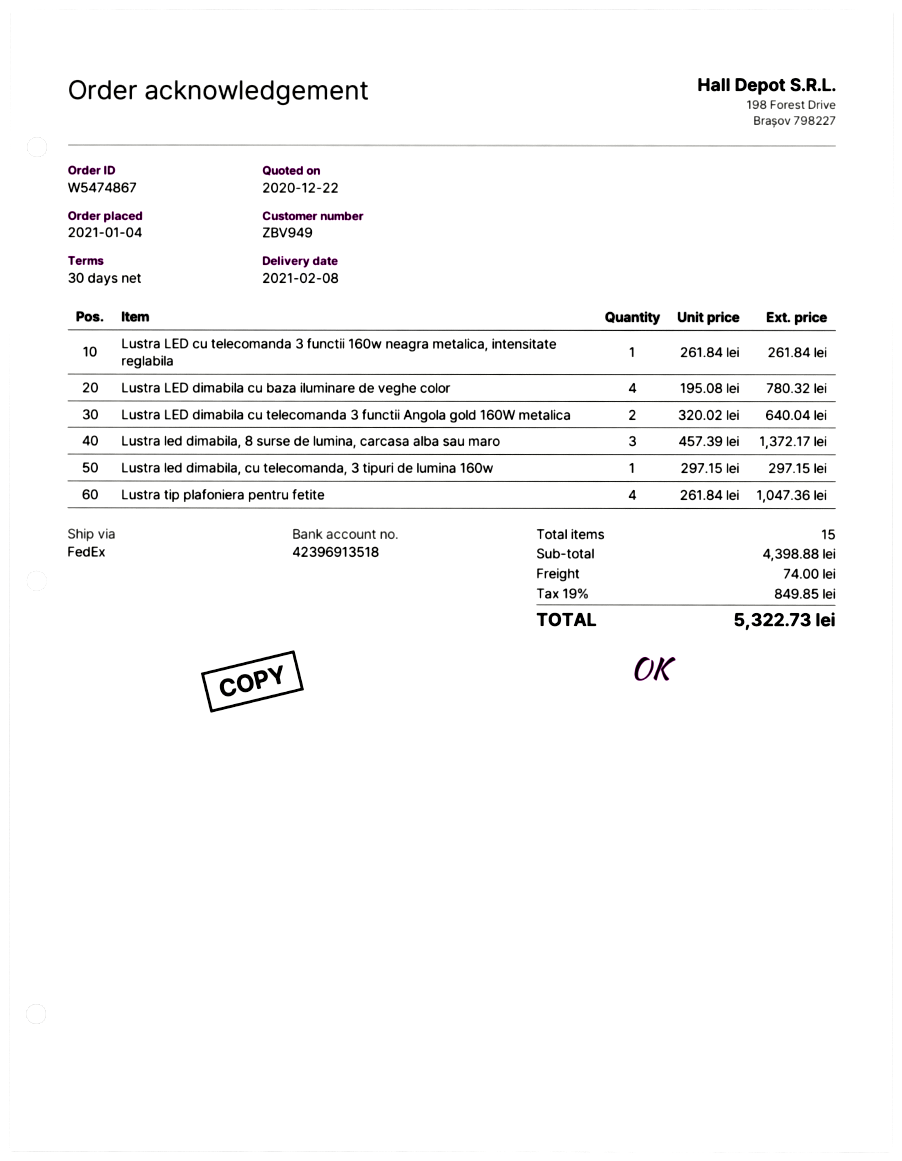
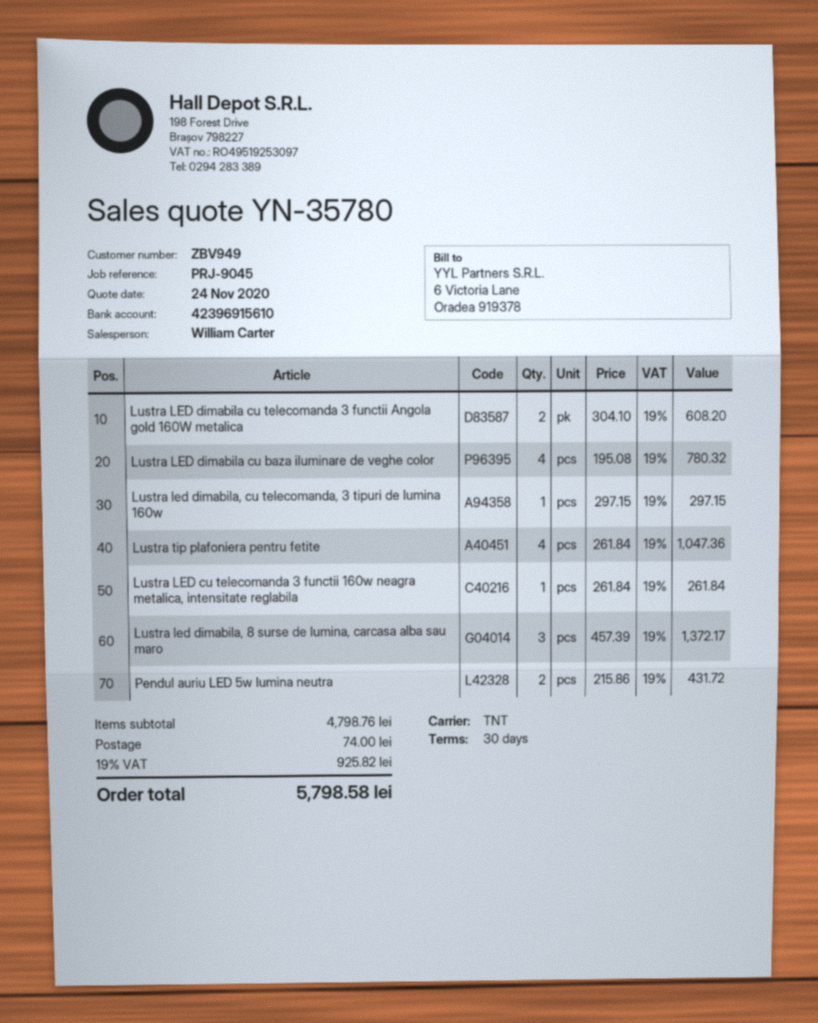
quote date: 2020-12-22 -> 2020-11-24
bank account: 42396913518 -> 42396915610
shipping method: FedEx -> TNT
Lustra LED dimabila cu telecomanda 3 functii Angola gold 160W metalica: 2 x 320.02 = 640.04 -> 2 x 304.10 = 608.20
Pendul auriu LED 5w lumina neutra: none -> 2 x 215.86 = 431.72
subtotal: 4398.88 -> 4798.76
tax: 19% = 849.85 -> 19% = 925.82
total: 5322.73 -> 5798.58

